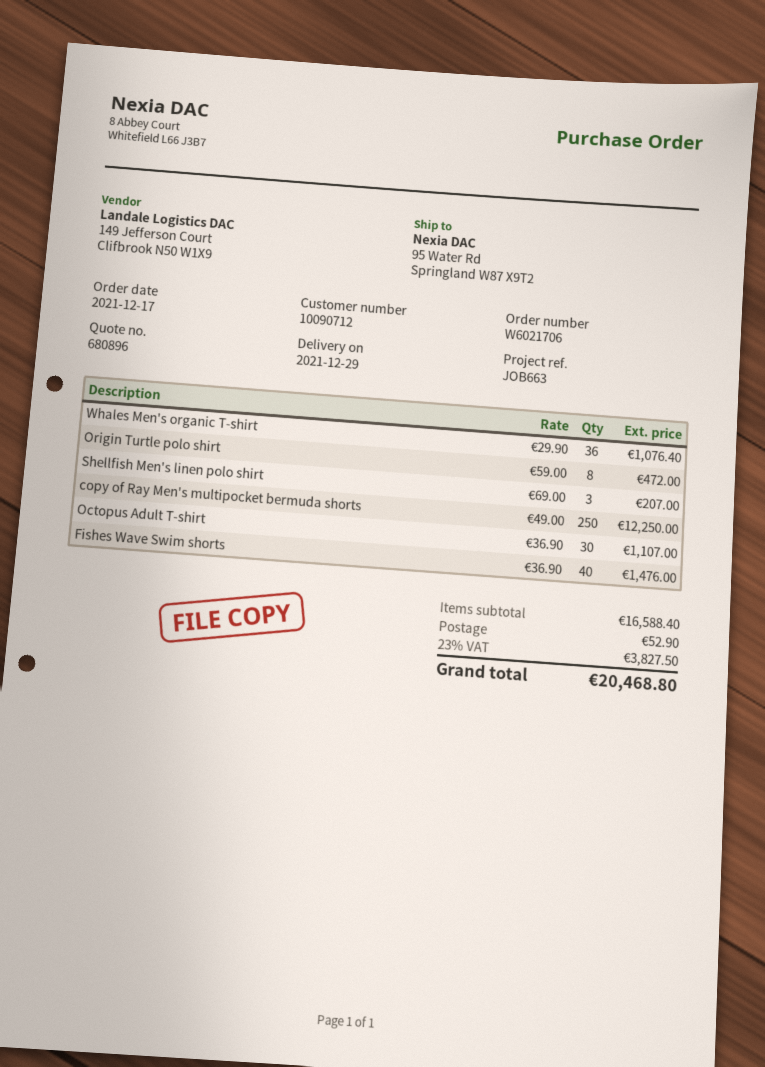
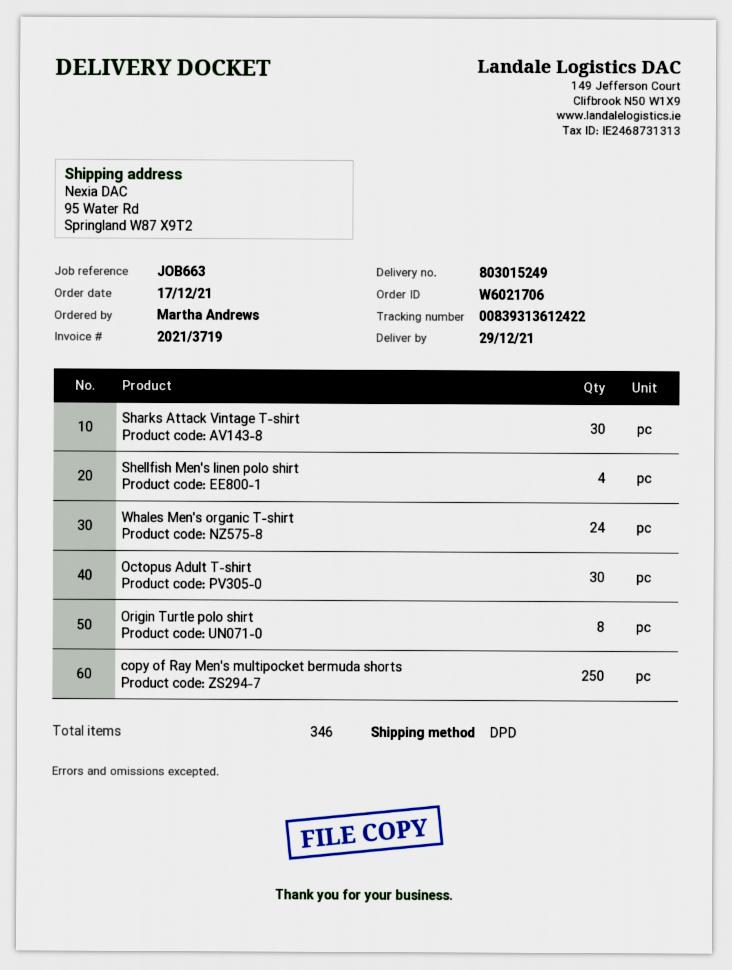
Whales Men's organic T-shirt: 36 -> 24
Shellfish Men's linen polo shirt: 3 -> 4
Fishes Wave Swim shorts: 40 -> none
Sharks Attack Vintage T-shirt: none -> 30

